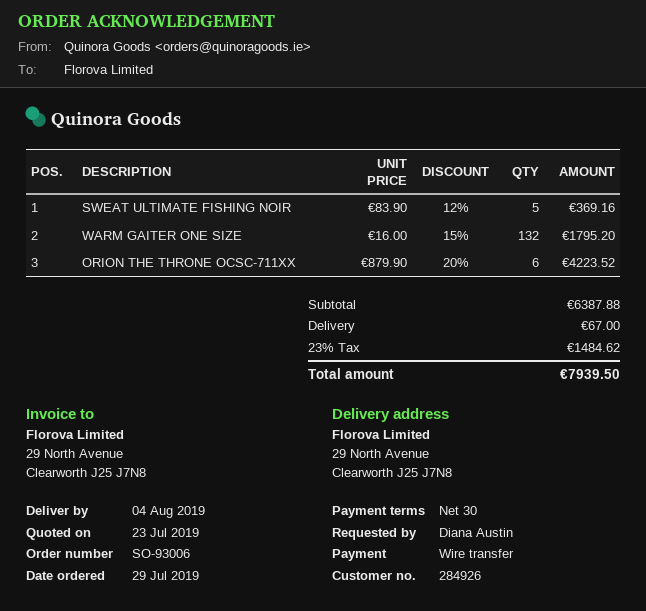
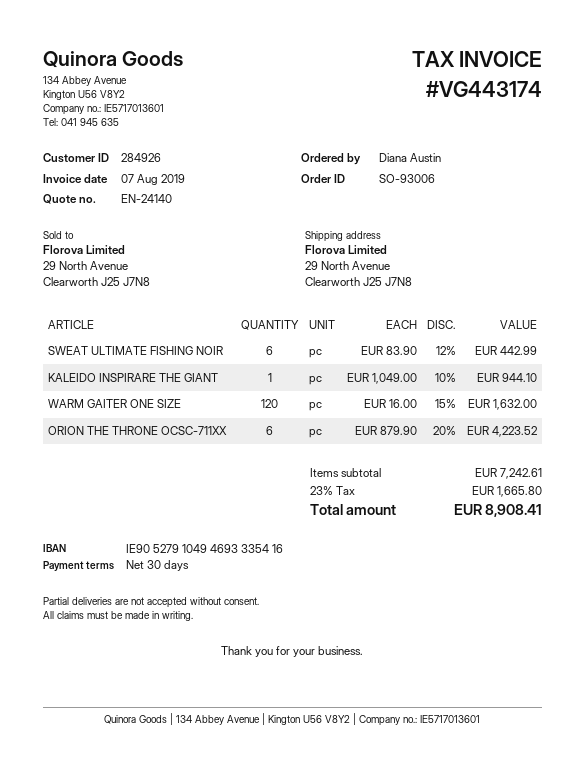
SWEAT ULTIMATE FISHING NOIR: 5 x 83.90 - 12% = 369.16 -> 6 x 83.90 - 12% = 442.99
WARM GAITER ONE SIZE: 132 x 16.00 - 15% = 1795.20 -> 120 x 16.00 - 15% = 1632.00
KALEIDO INSPIRARE THE GIANT: none -> 1 x 1049.00 - 10% = 944.10
subtotal: 6387.88 -> 7242.61
shipping: 67.00 -> none
tax: 23% = 1484.62 -> 23% = 1665.80
total: 7939.50 -> 8908.41

